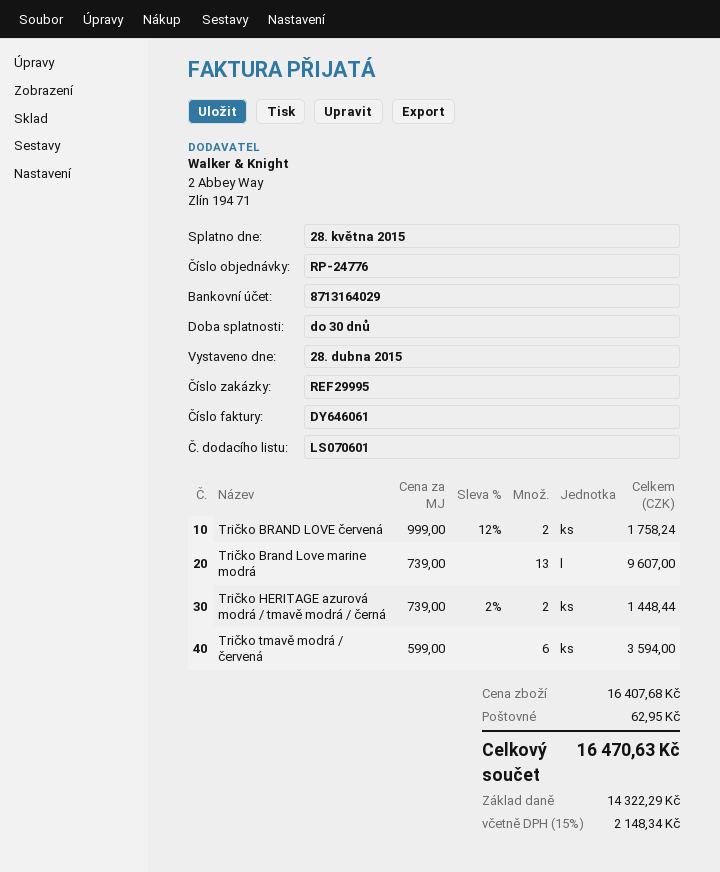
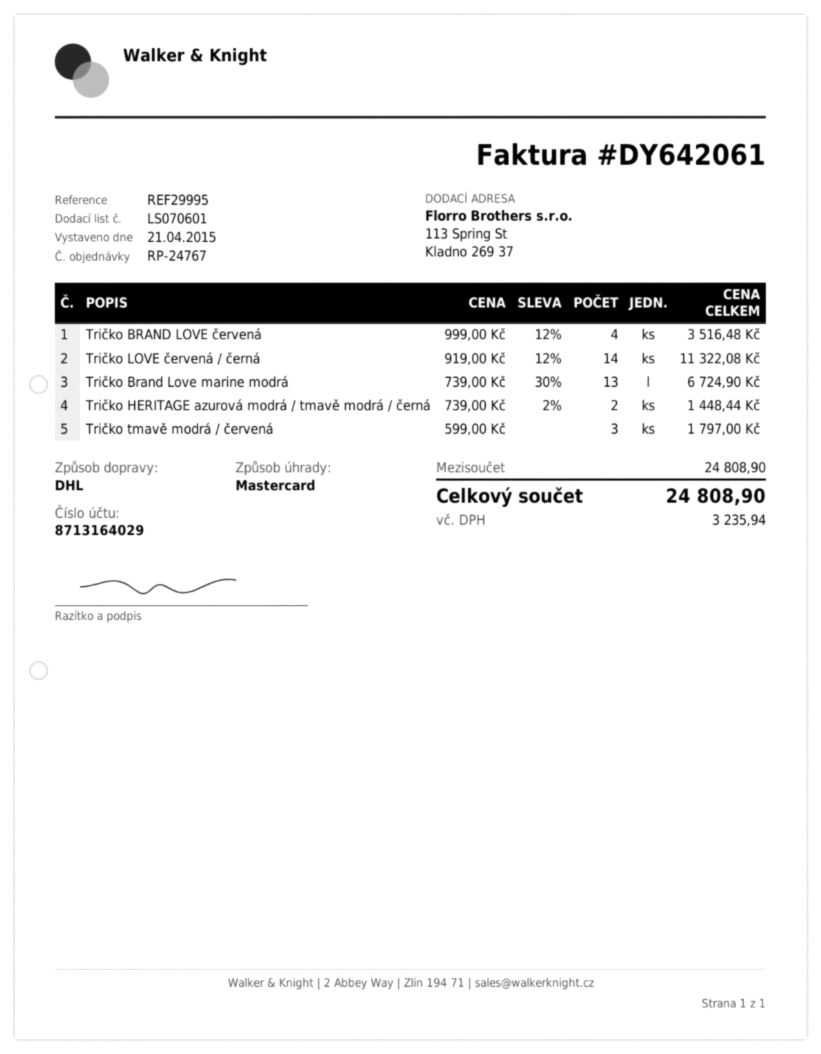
order number: RP-24776 -> RP-24767
invoice number: DY646061 -> DY642061
invoice date: 2015-04-28 -> 2015-04-21
Tričko BRAND LOVE červená: 2 x 999.00 - 12% = 1758.24 -> 4 x 999.00 - 12% = 3516.48
Tričko Brand Love marine modrá: 13 x 739.00 = 9607.00 -> 13 x 739.00 - 30% = 6724.90
Tričko tmavě modrá / červená: 6 x 599.00 = 3594.00 -> 3 x 599.00 = 1797.00
Tričko LOVE červená / černá: none -> 14 x 919.00 - 12% = 11322.08
subtotal: 16407.68 -> 24808.90
shipping: 62.95 -> none
tax: 2148.34 -> 3235.94
total: 16470.63 -> 24808.90

